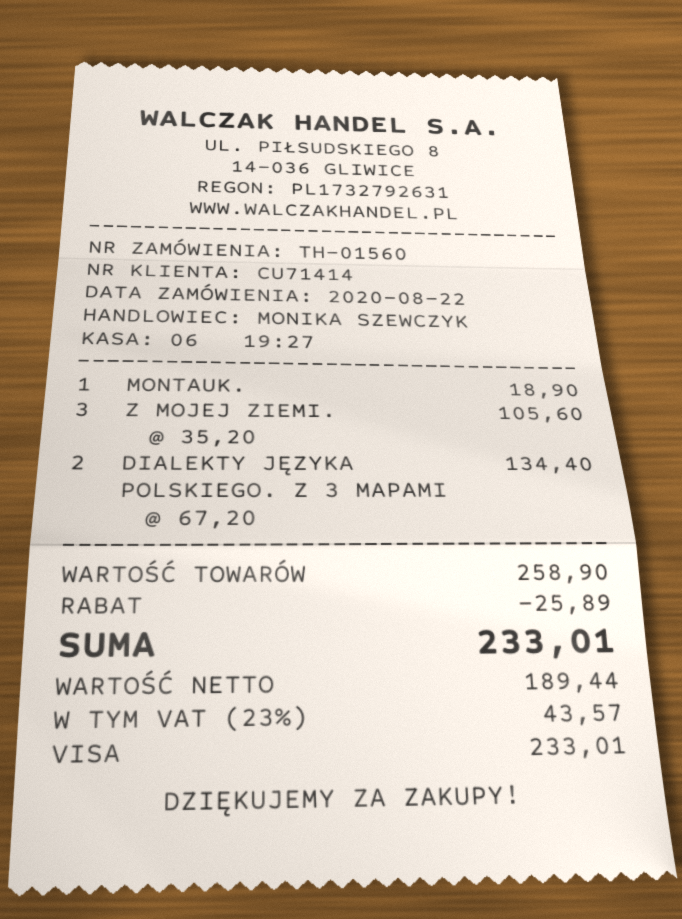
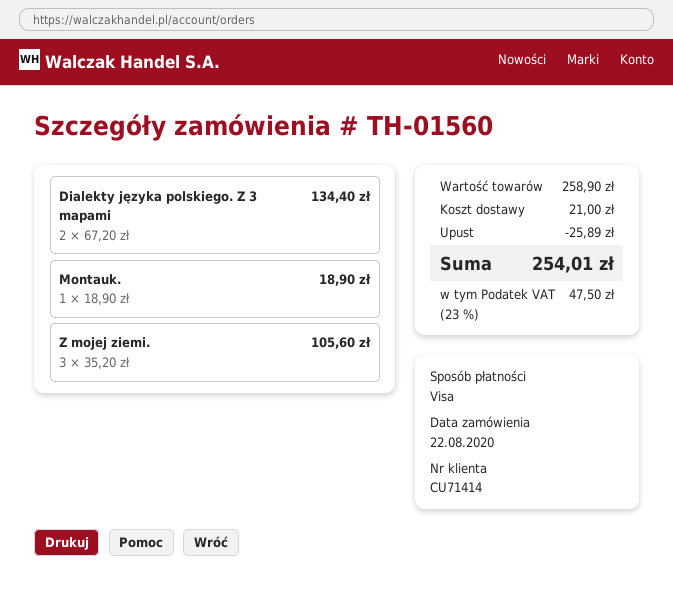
shipping: none -> 21.00
tax: 23% = 43.57 -> 23% = 47.50
total: 233.01 -> 254.01

